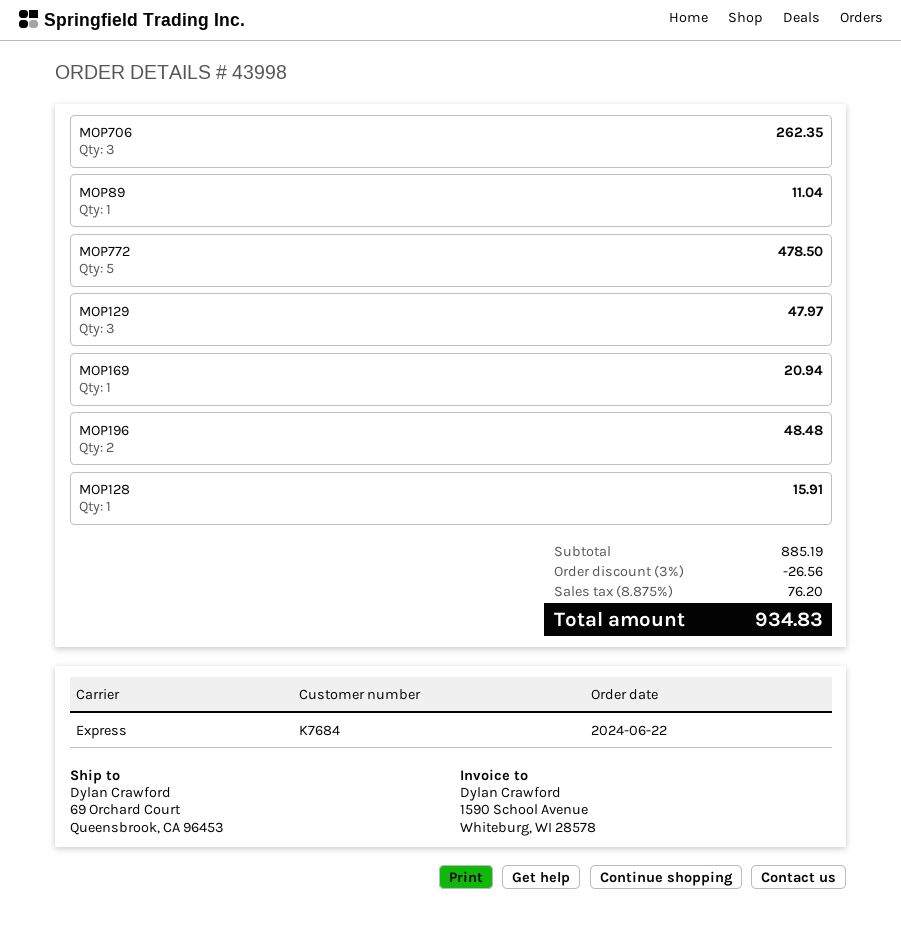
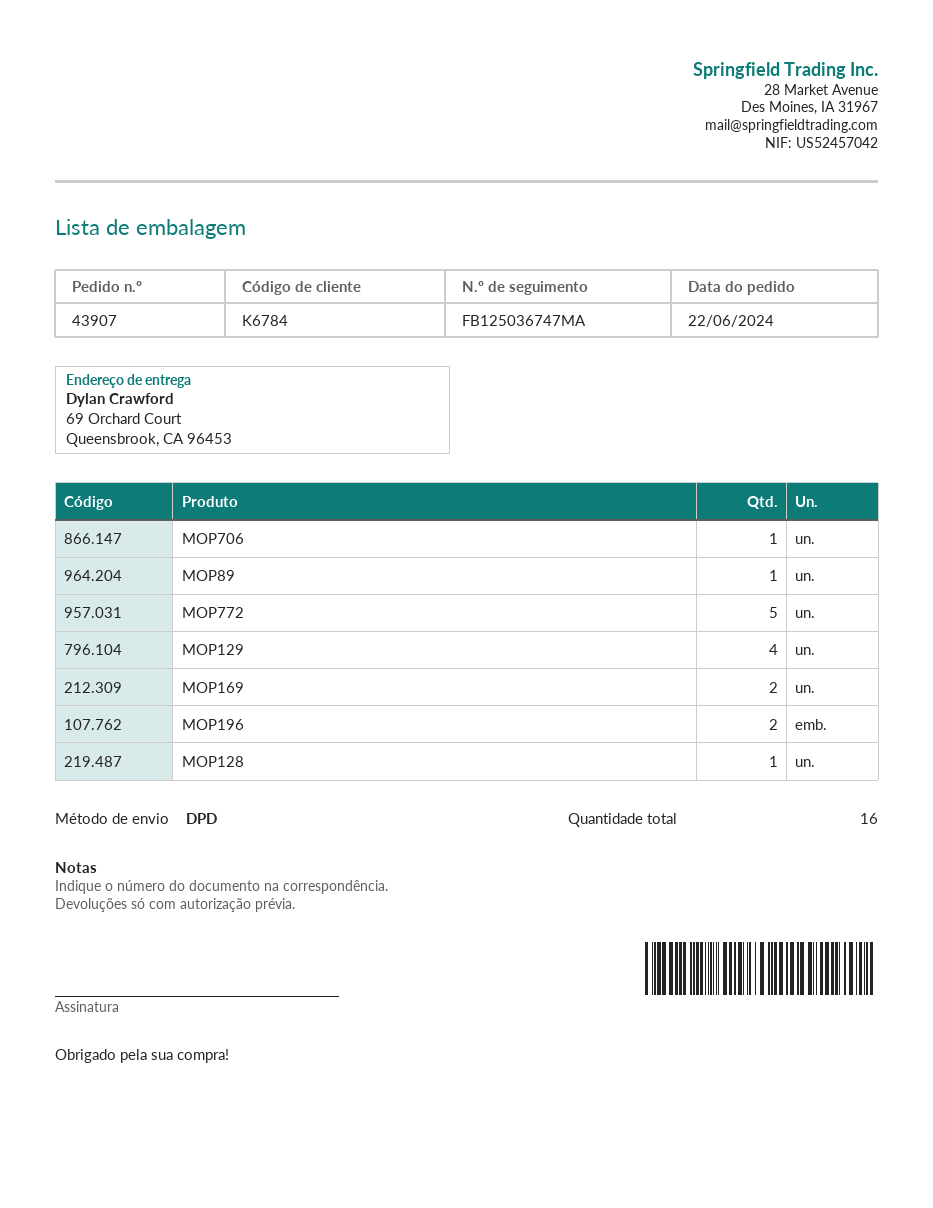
order number: 43998 -> 43907
customer number: K7684 -> K6784
shipping method: express -> DPD
MOP706: 3 -> 1
MOP129: 3 -> 4
MOP169: 1 -> 2

